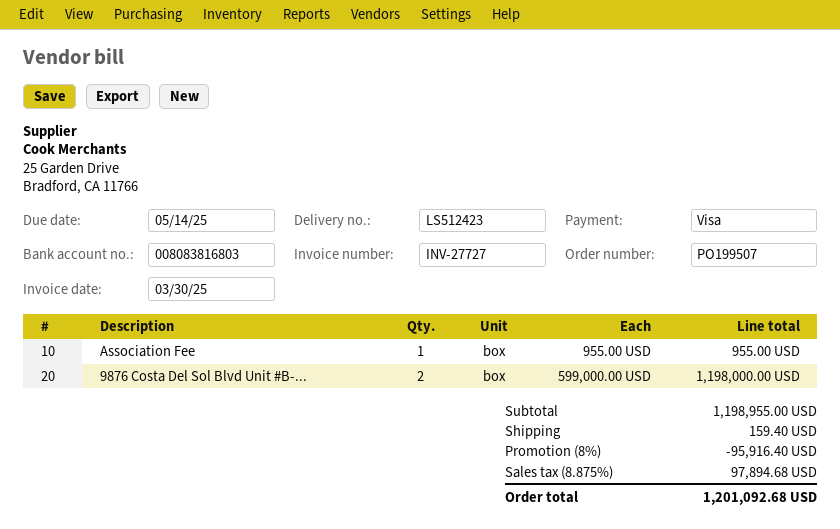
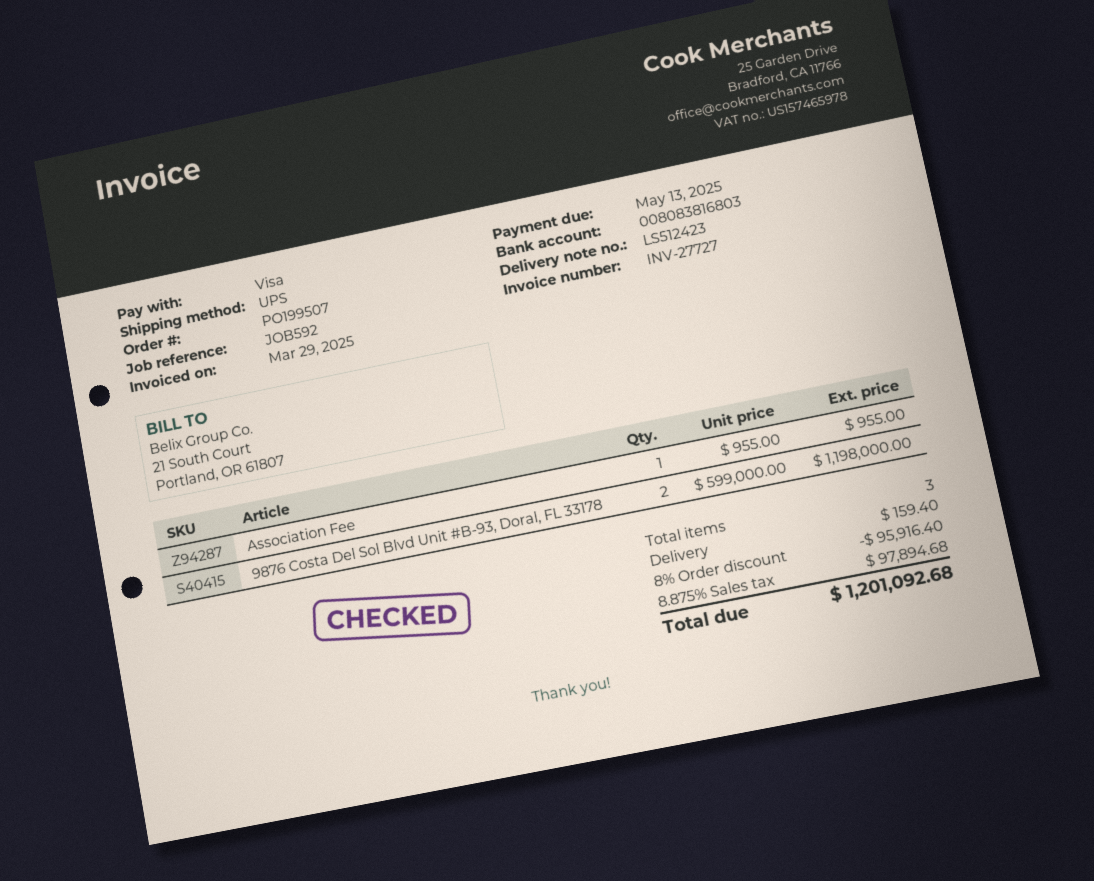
invoice date: 2025-03-30 -> 2025-03-29
due date: 2025-05-14 -> 2025-05-13

